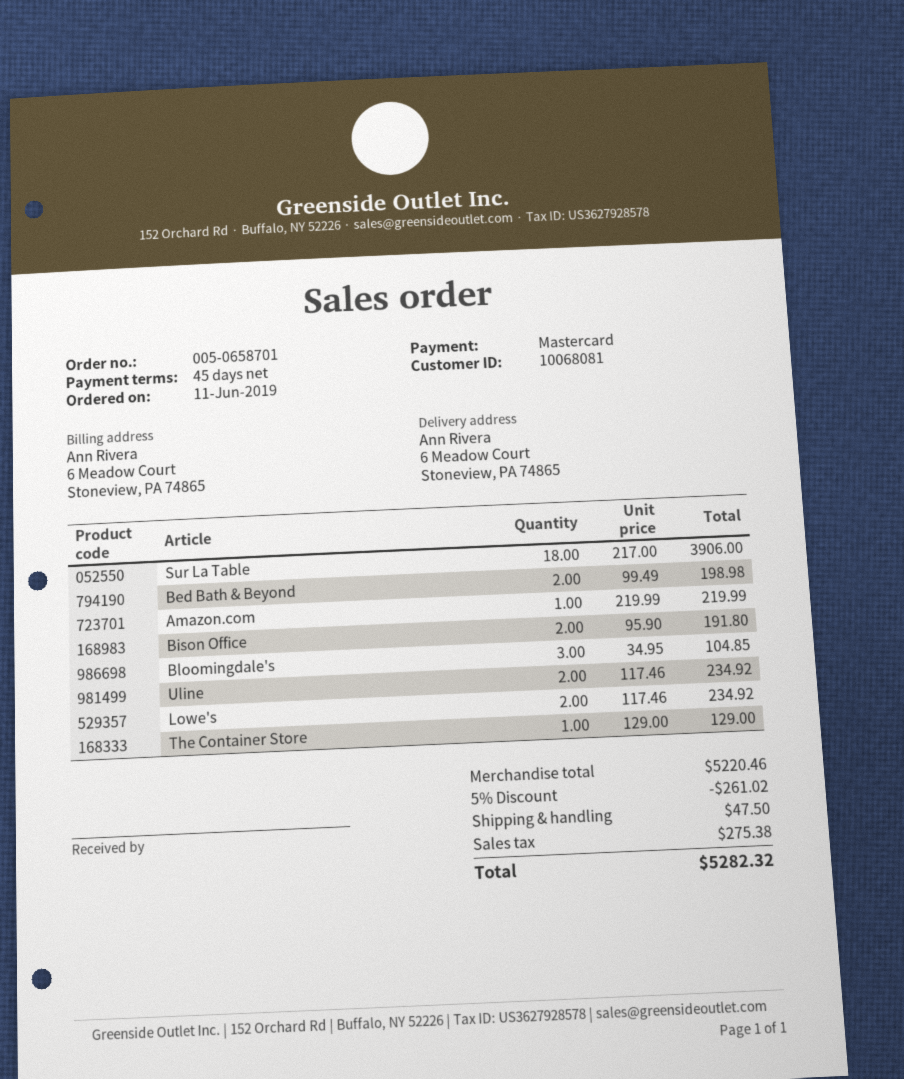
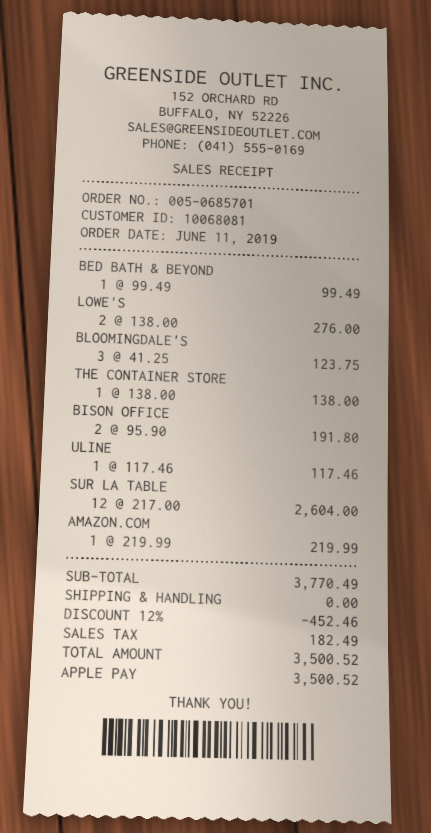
order number: 005-0658701 -> 005-0685701
payment method: Mastercard -> Apple Pay
Sur La Table: 18 x 217.00 = 3906.00 -> 12 x 217.00 = 2604.00
Bed Bath & Beyond: 2 x 99.49 = 198.98 -> 1 x 99.49 = 99.49
Bloomingdale's: 3 x 34.95 = 104.85 -> 3 x 41.25 = 123.75
Uline: 2 x 117.46 = 234.92 -> 1 x 117.46 = 117.46
Lowe's: 2 x 117.46 = 234.92 -> 2 x 138.00 = 276.00
The Container Store: 1 x 129.00 = 129.00 -> 1 x 138.00 = 138.00
subtotal: 5220.46 -> 3770.49
discount: 5% = 261.02 -> 12% = 452.46
shipping: 47.50 -> 0.00
tax: 275.38 -> 182.49
total: 5282.32 -> 3500.52

